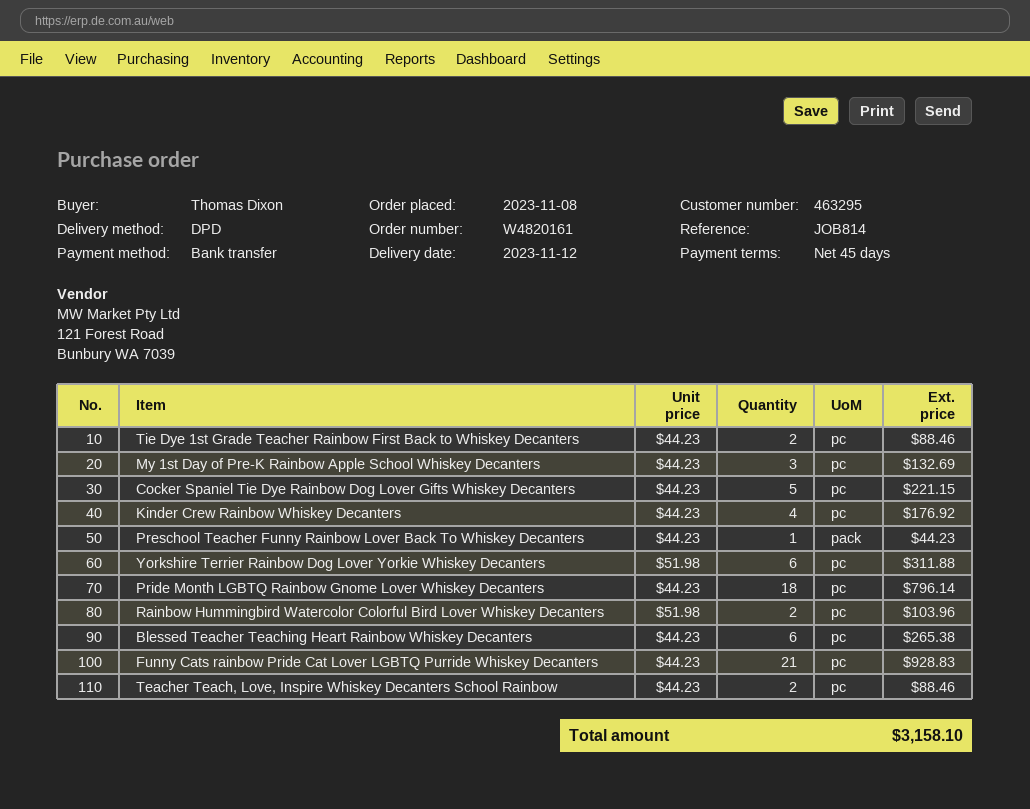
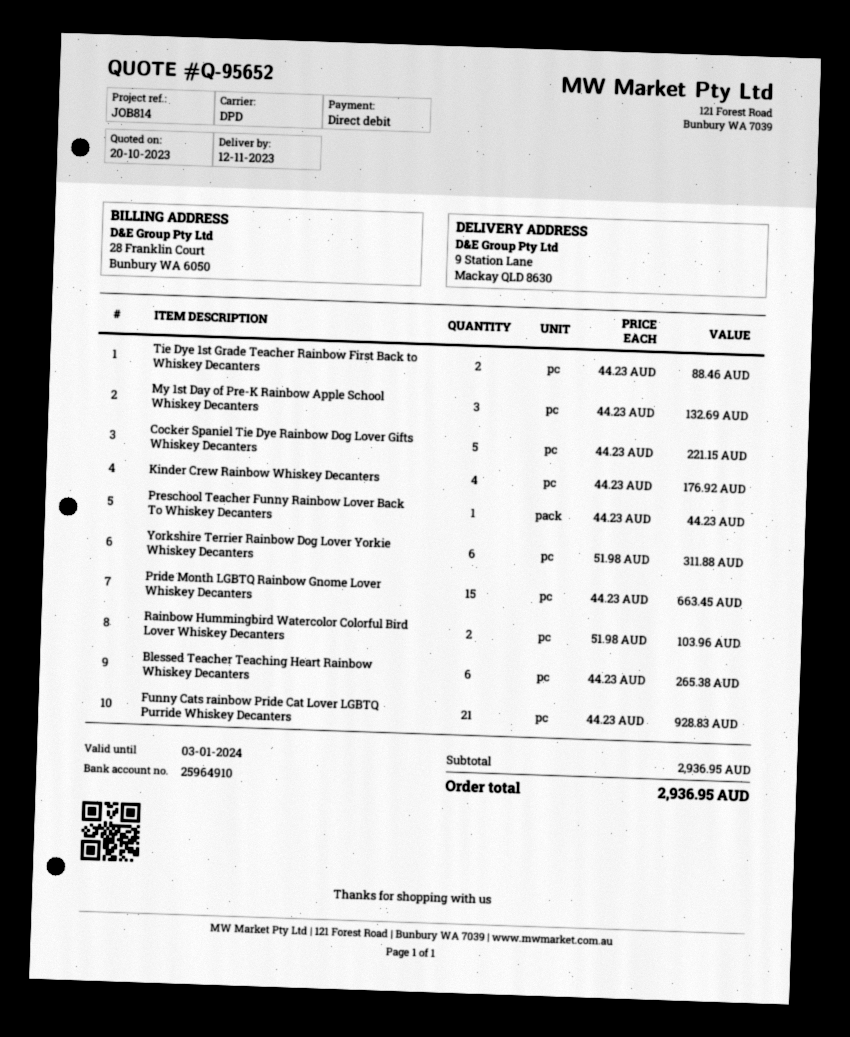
payment method: bank transfer -> direct debit
Pride Month LGBTQ Rainbow Gnome Lover Whiskey Decanters: 18 x 44.23 = 796.14 -> 15 x 44.23 = 663.45
Teacher Teach, Love, Inspire Whiskey Decanters School Rainbow: 2 x 44.23 = 88.46 -> none
total: 3158.10 -> 2936.95

